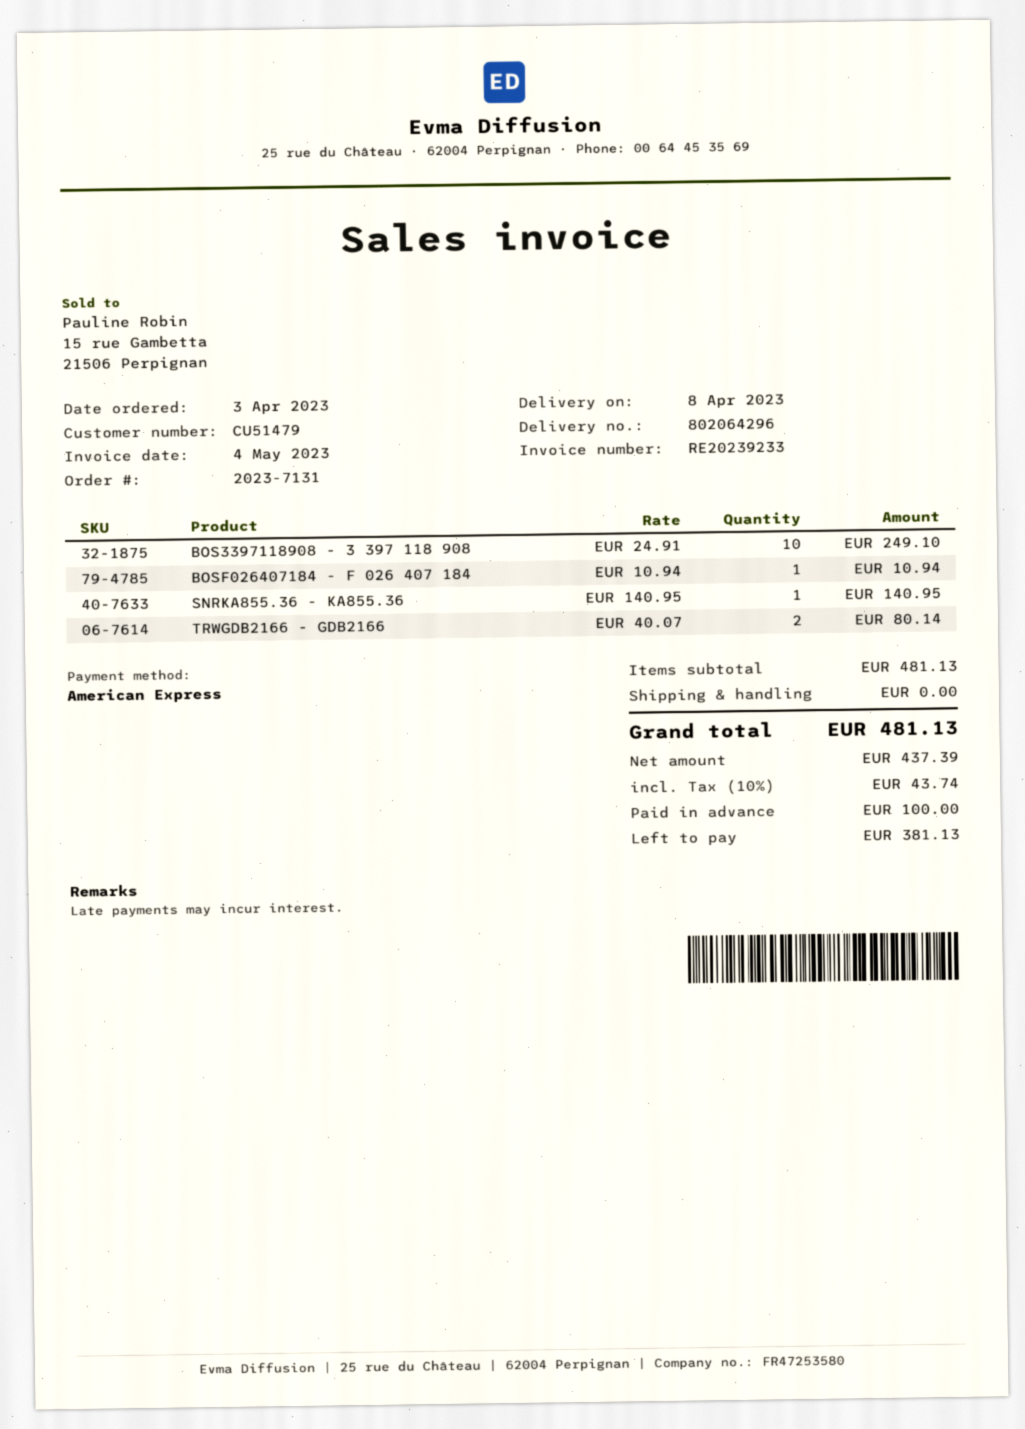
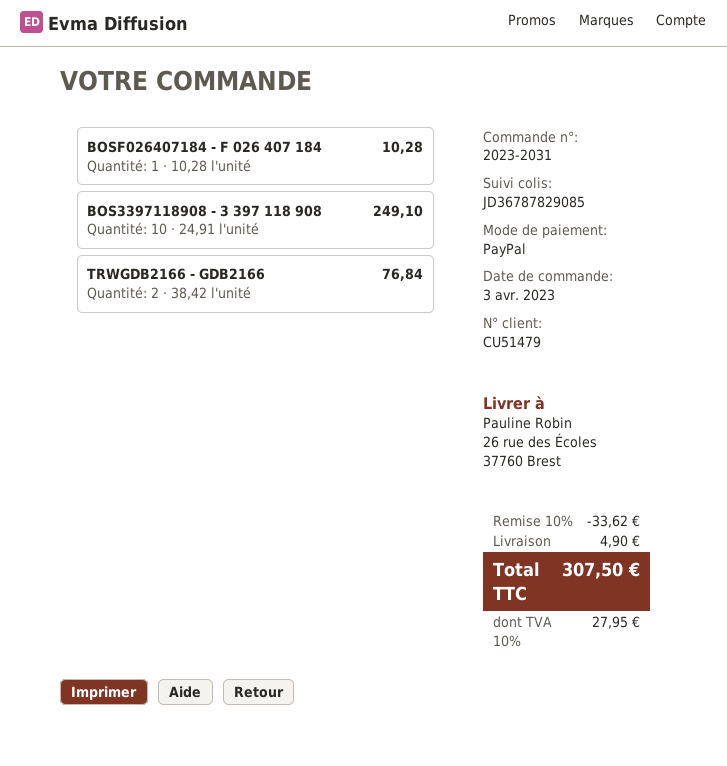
order number: 2023-7131 -> 2023-2031
payment method: American Express -> PayPal
BOSF026407184 - F 026 407 184: 1 x 10.94 = 10.94 -> 1 x 10.28 = 10.28
SNRKA855.36 - KA855.36: 1 x 140.95 = 140.95 -> none
TRWGDB2166 - GDB2166: 2 x 40.07 = 80.14 -> 2 x 38.42 = 76.84
discount: none -> 10% = 33.62
shipping: 0.00 -> 4.90
tax: 10% = 43.74 -> 10% = 27.95
total: 481.13 -> 307.50

